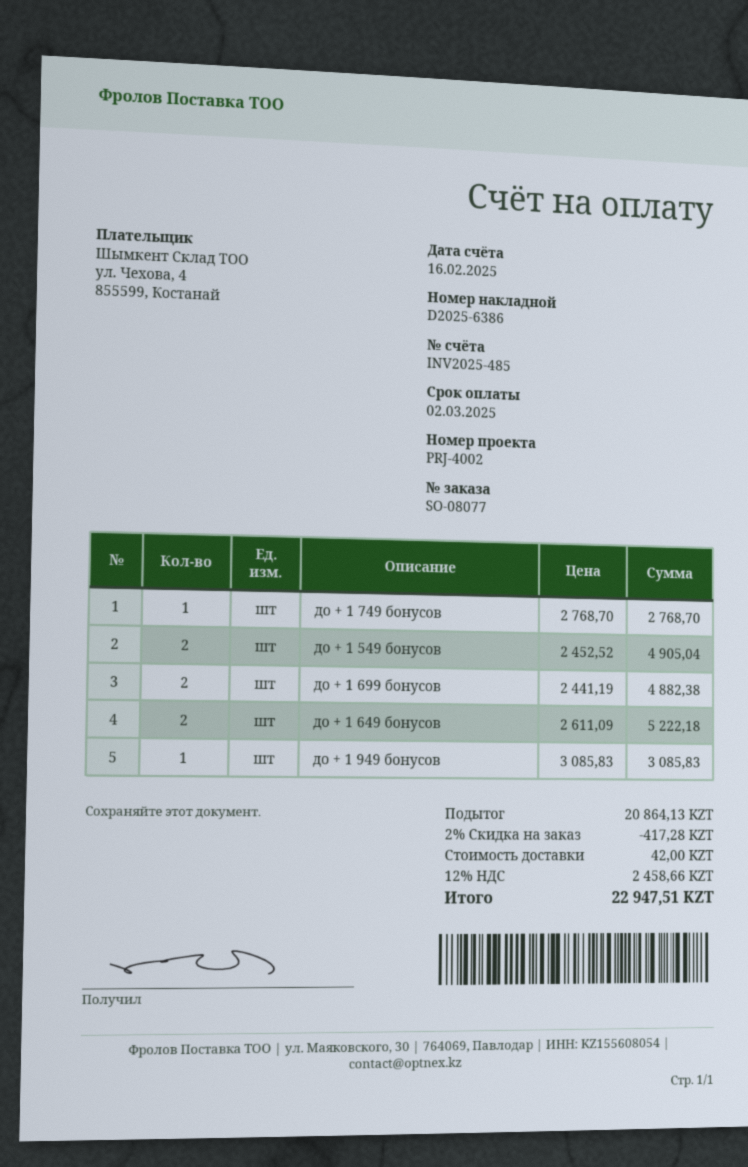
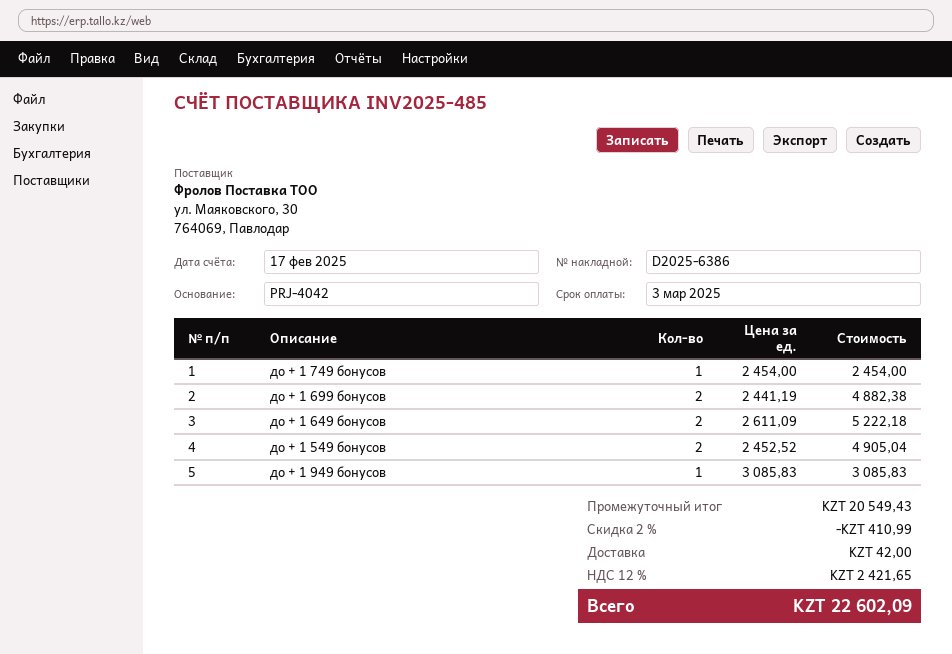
invoice date: 2025-02-16 -> 2025-02-17
due date: 2025-03-02 -> 2025-03-03
reference: PRJ-4002 -> PRJ-4042
до + 1 749 бонусов: 1 x 2768.70 = 2768.70 -> 1 x 2454.00 = 2454.00
subtotal: 20864.13 -> 20549.43
discount: 2% = 417.28 -> 2% = 410.99
tax: 12% = 2458.66 -> 12% = 2421.65
total: 22947.51 -> 22602.09

